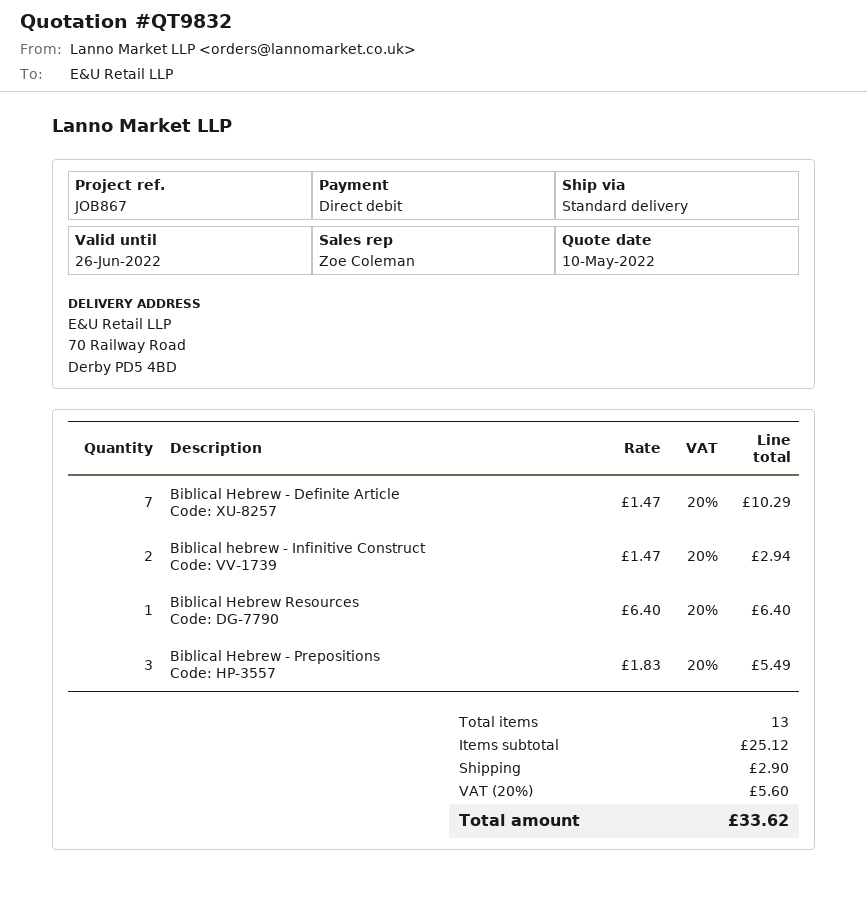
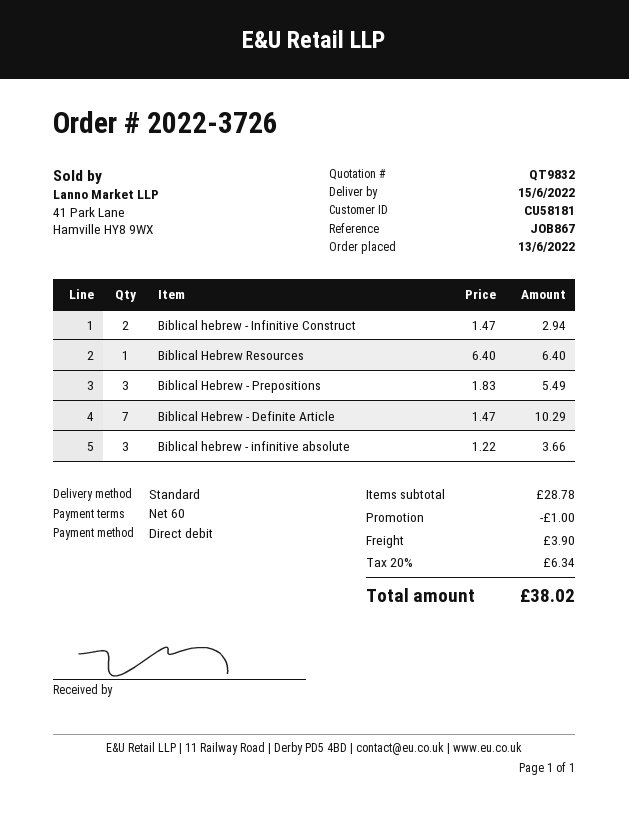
Biblical hebrew - infinitive absolute: none -> 3 x 1.22 = 3.66
subtotal: 25.12 -> 28.78
discount: none -> 1.00
shipping: 2.90 -> 3.90
tax: 20% = 5.60 -> 20% = 6.34
total: 33.62 -> 38.02

